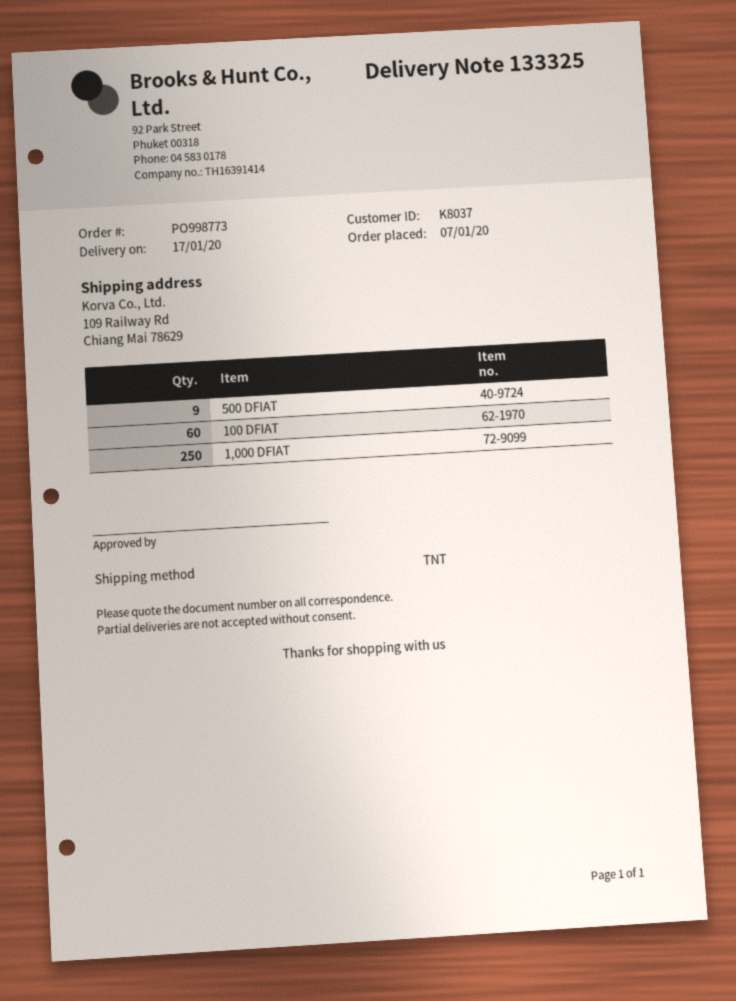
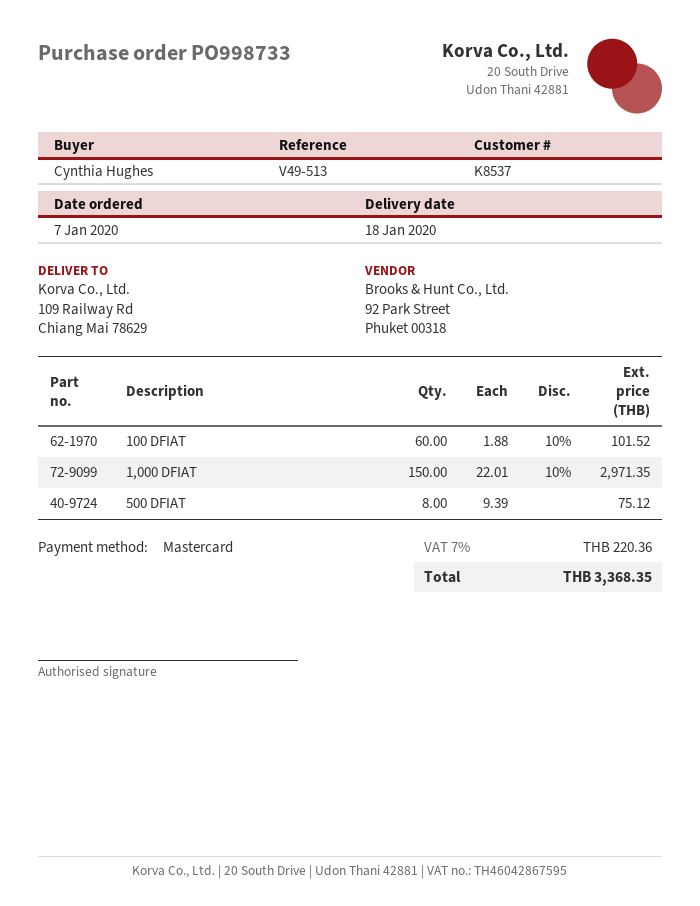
order number: PO998773 -> PO998733
delivery date: 2020-01-17 -> 2020-01-18
customer number: K8037 -> K8537
500 DFIAT: 9 -> 8
1,000 DFIAT: 250 -> 150

